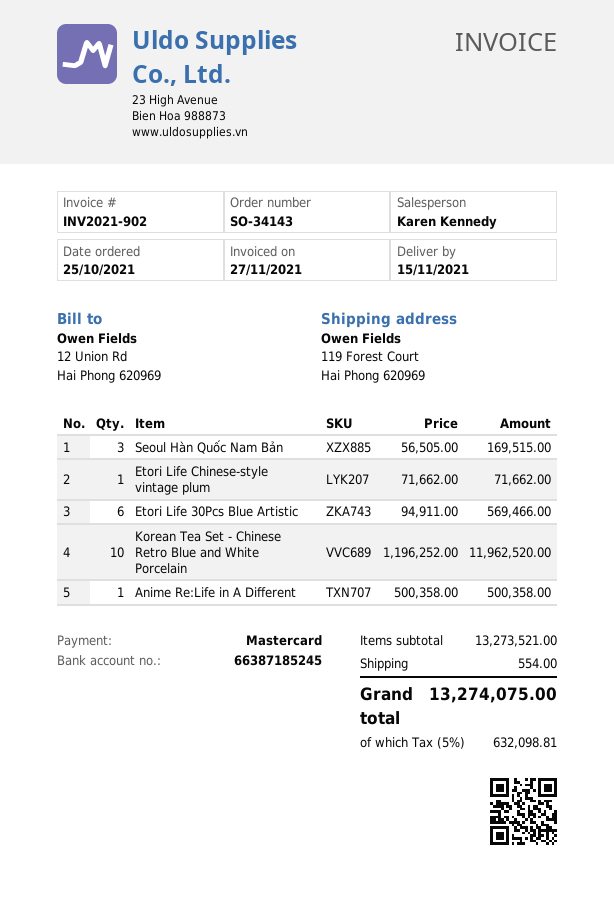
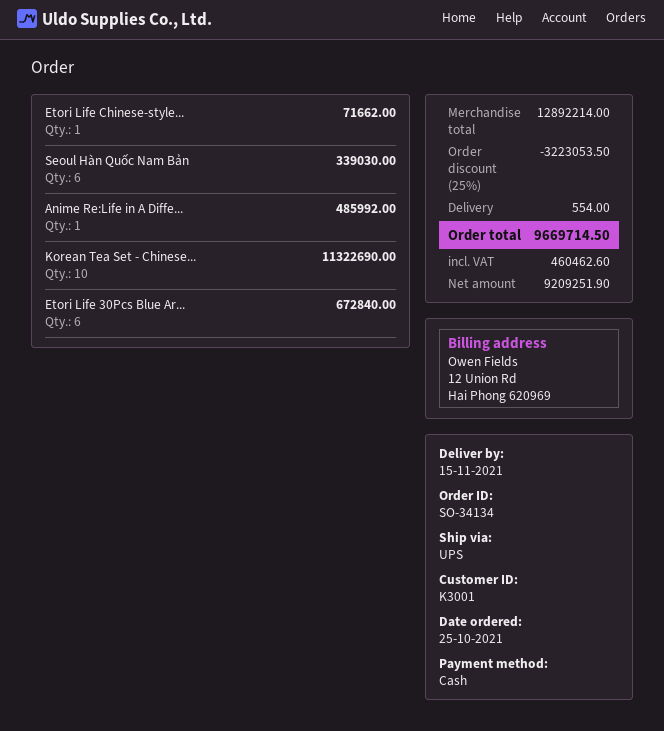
order number: SO-34143 -> SO-34134
payment method: Mastercard -> cash
Seoul Hàn Quốc Nam Bản: 3 for 169515.00 -> 6 for 339030.00
Etori Life 30Pcs Blue Artistic: 6 for 569466.00 -> 6 for 672840.00
Korean Tea Set - Chinese Retro Blue and White Porcelain: 10 for 11962520.00 -> 10 for 11322690.00
Anime Re:Life in A Different: 1 for 500358.00 -> 1 for 485992.00
subtotal: 13273521.00 -> 12892214.00
discount: none -> 25% = 3223053.50
tax: 632098.81 -> 460462.60
total: 13274075.00 -> 9669714.50

